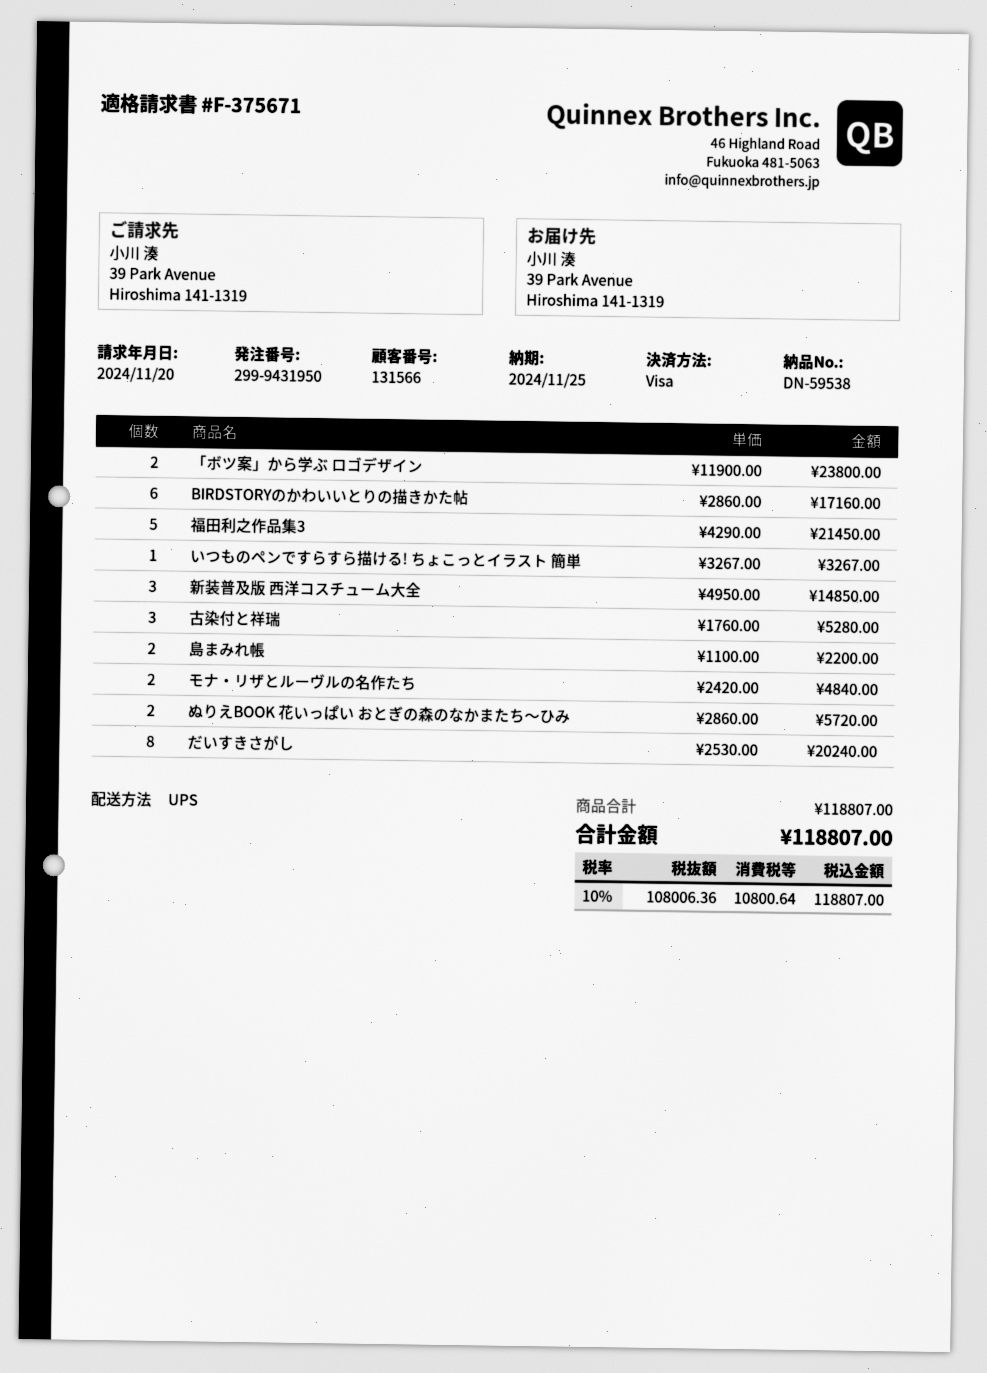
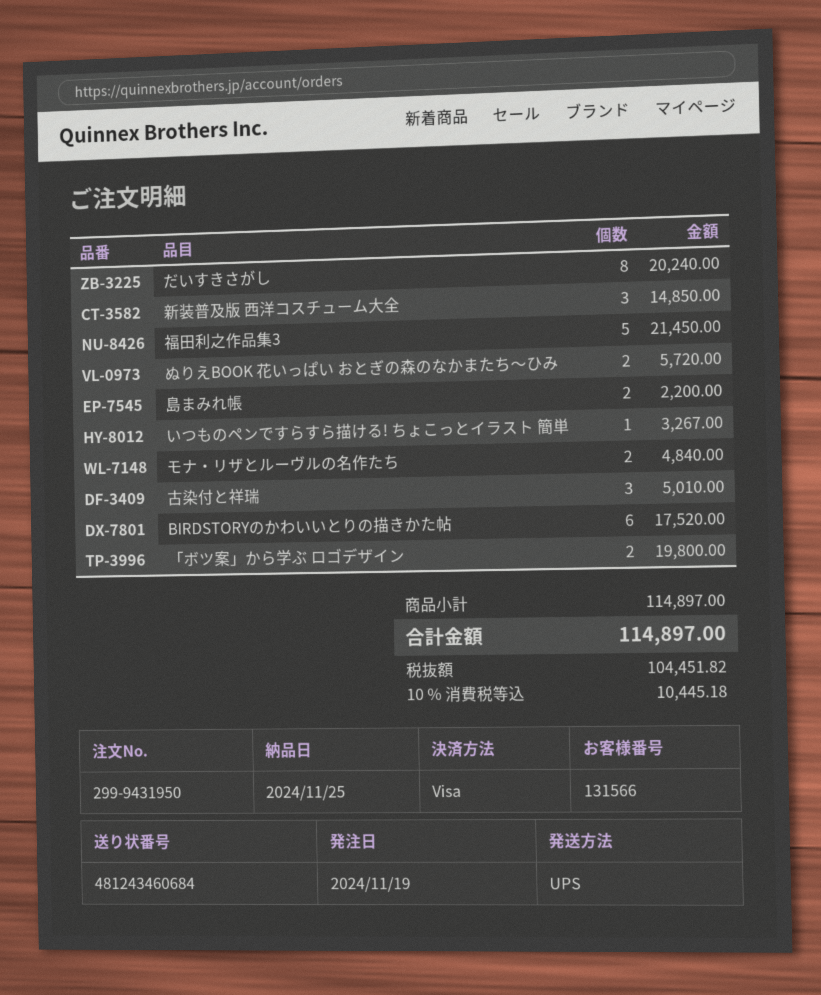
「ボツ案」から学ぶ ロゴデザイン: 2 for 23800.00 -> 2 for 19800.00
BIRDSTORYのかわいいとりの描きかた帖: 6 for 17160.00 -> 6 for 17520.00
古染付と祥瑞: 3 for 5280.00 -> 3 for 5010.00
subtotal: 118807.00 -> 114897.00
net: 108006.36 -> 104451.82
tax: 10% = 10800.64 -> 10% = 10445.18
total: 118807.00 -> 114897.00

